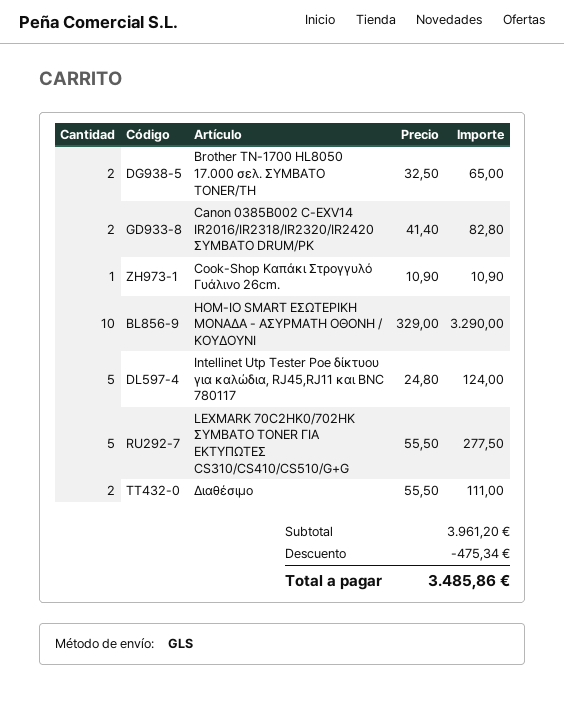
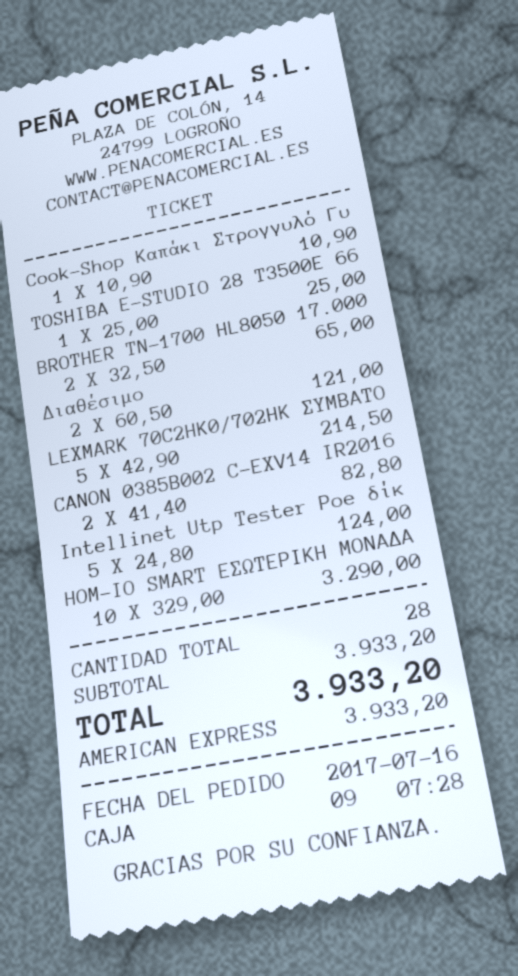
LEXMARK 70C2HK0/702HK ΣΥΜΒΑΤΟ TONER ΓΙΑ ΕΚΤΥΠΩΤΕΣ CS310/CS410/CS510/G+G: 5 x 55.50 = 277.50 -> 5 x 42.90 = 214.50
Διαθέσιμο: 2 x 55.50 = 111.00 -> 2 x 60.50 = 121.00
TOSHIBA E-STUDIO 28 T3500E 66: none -> 1 x 25.00 = 25.00
subtotal: 3961.20 -> 3933.20
discount: 475.34 -> none
total: 3485.86 -> 3933.20

